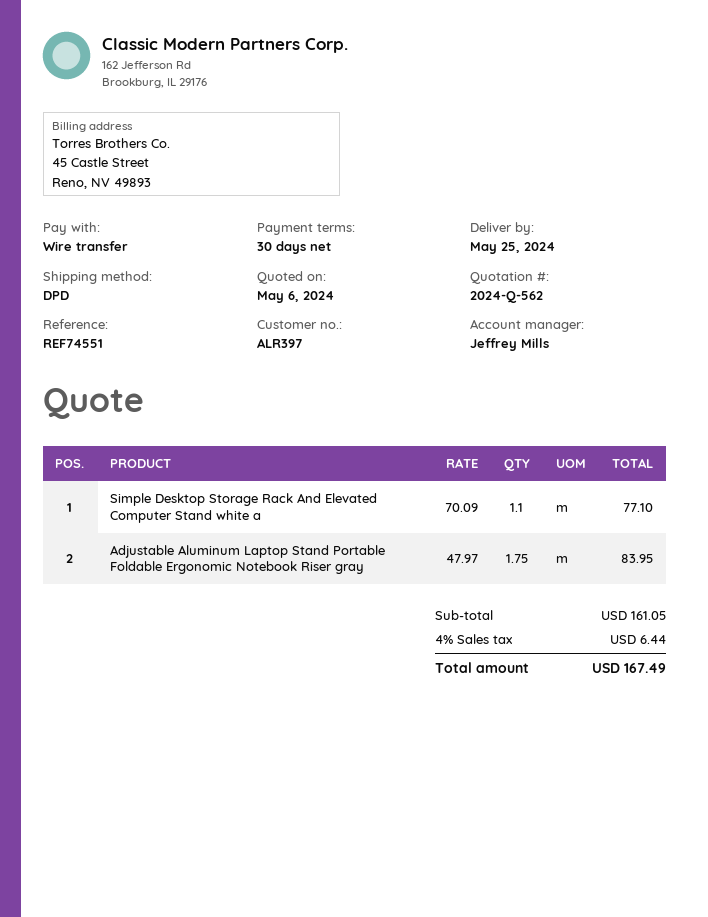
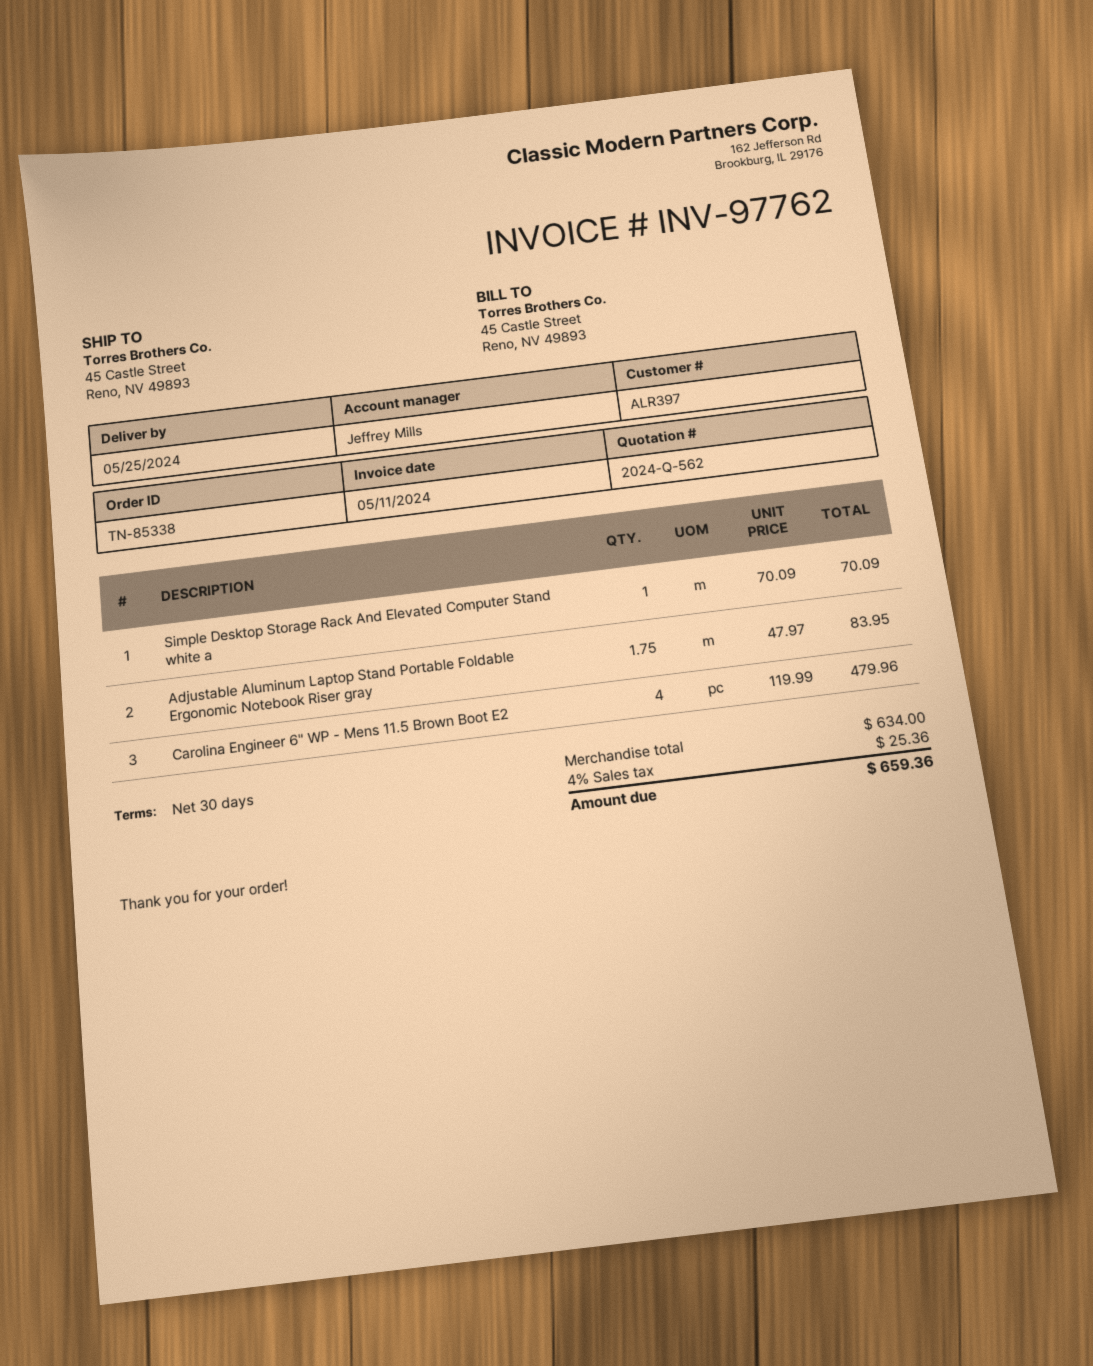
Simple Desktop Storage Rack And Elevated Computer Stand white a: 1.1 x 70.09 = 77.10 -> 1 x 70.09 = 70.09
Carolina Engineer 6" WP - Mens 11.5 Brown Boot E2: none -> 4 x 119.99 = 479.96
subtotal: 161.05 -> 634.00
tax: 4% = 6.44 -> 4% = 25.36
total: 167.49 -> 659.36

